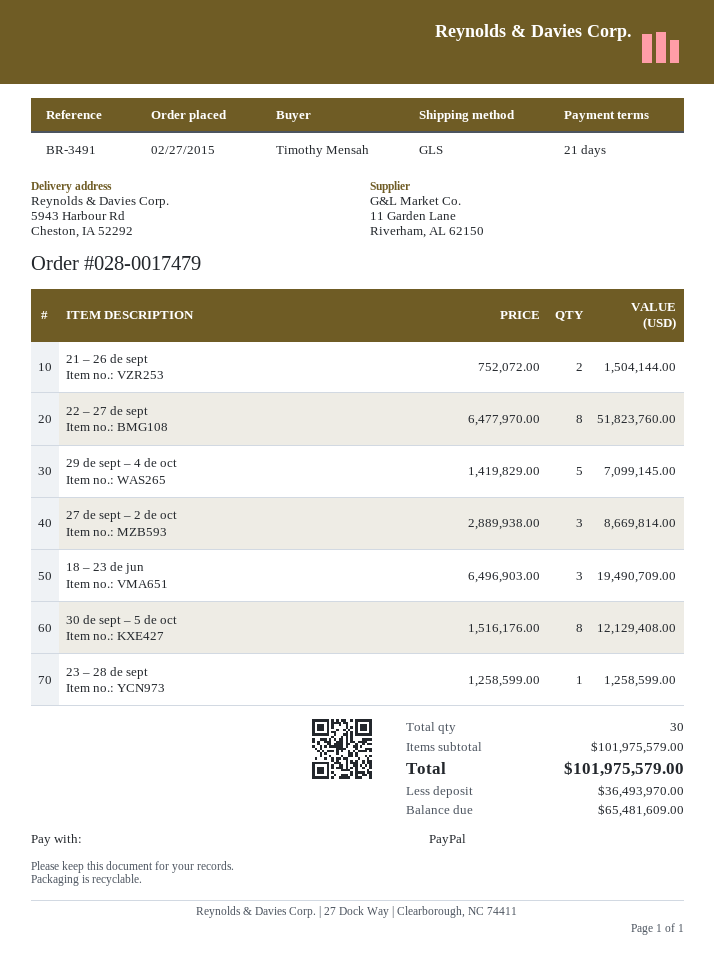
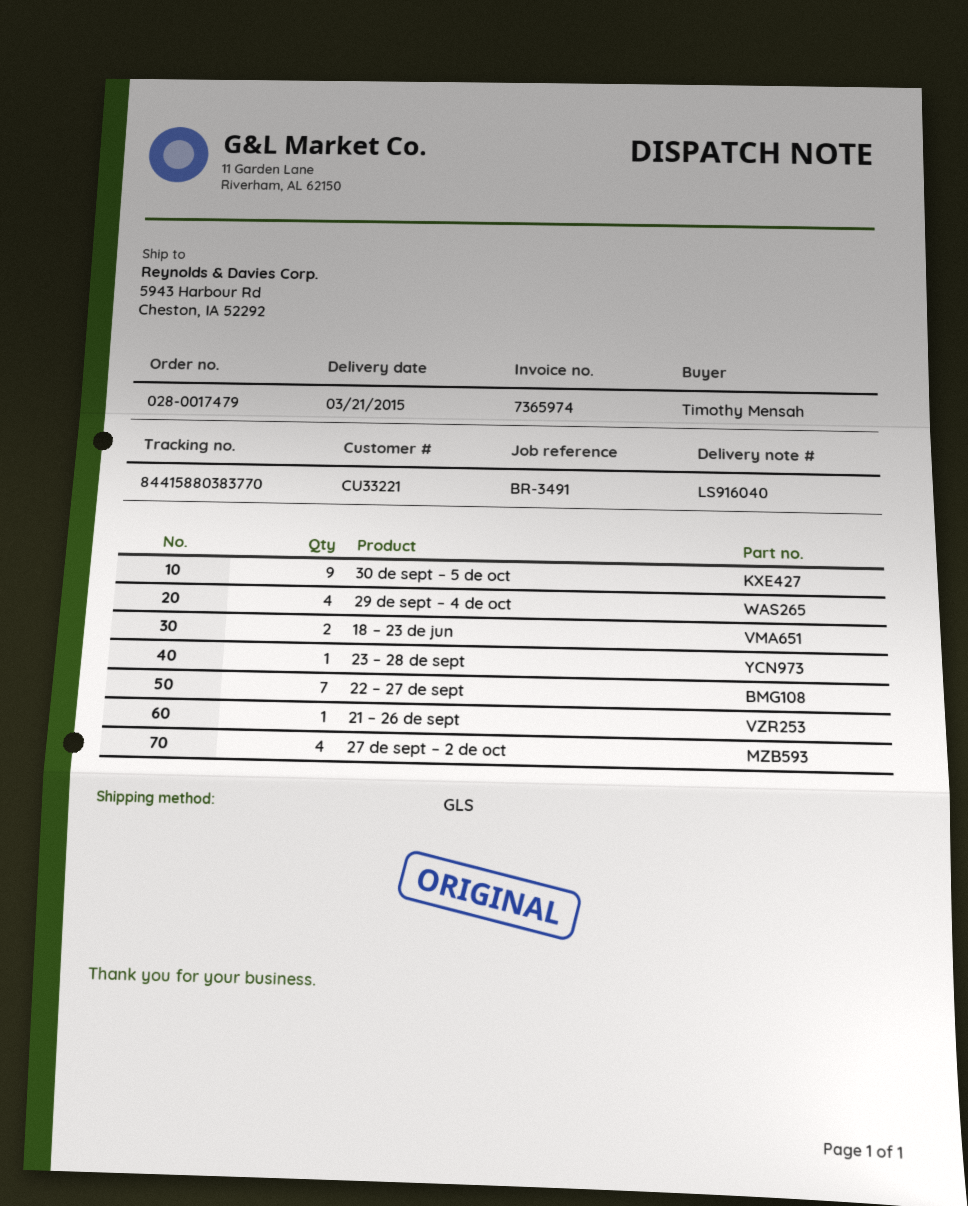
21 – 26 de sept: 2 -> 1
22 – 27 de sept: 8 -> 7
29 de sept – 4 de oct: 5 -> 4
27 de sept – 2 de oct: 3 -> 4
18 – 23 de jun: 3 -> 2
30 de sept – 5 de oct: 8 -> 9

